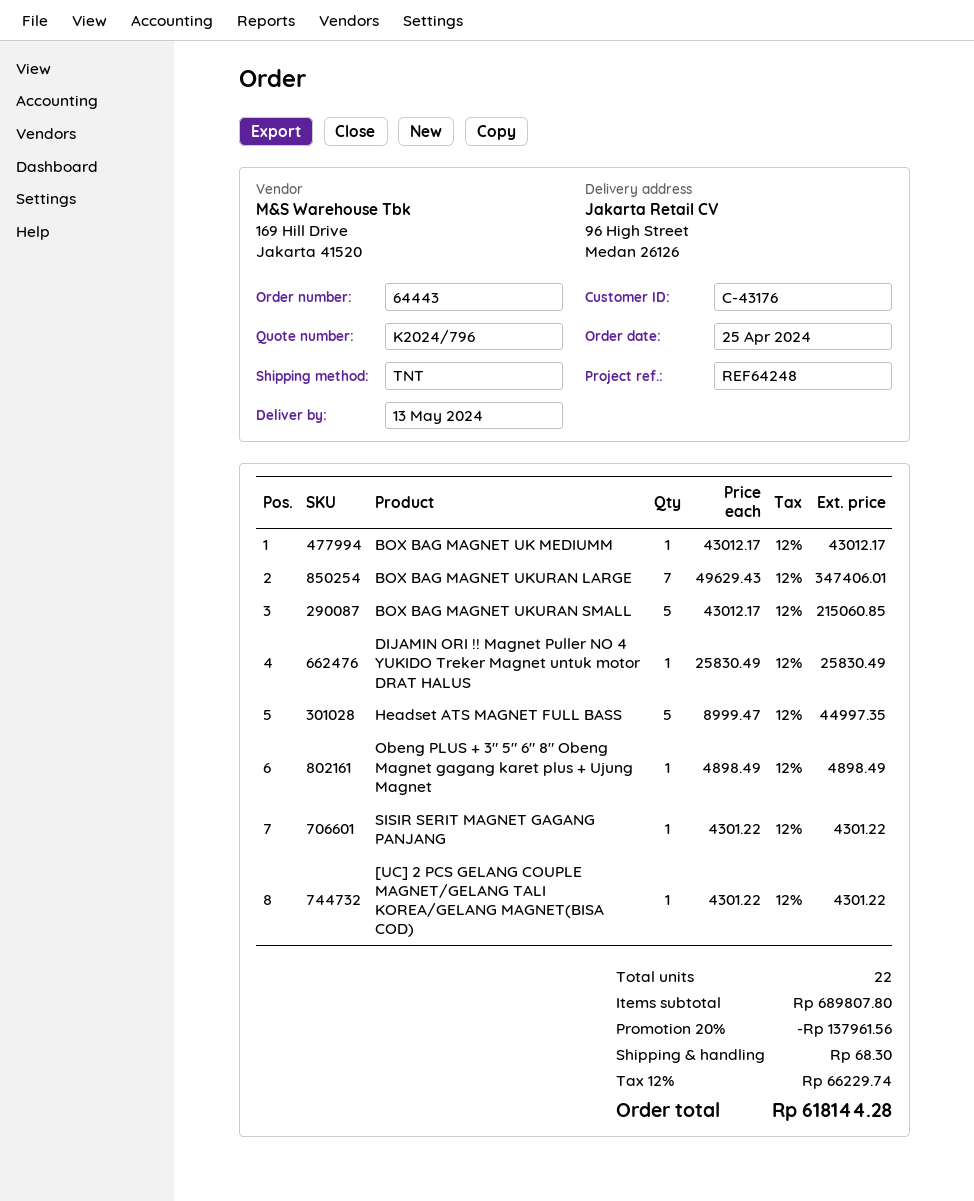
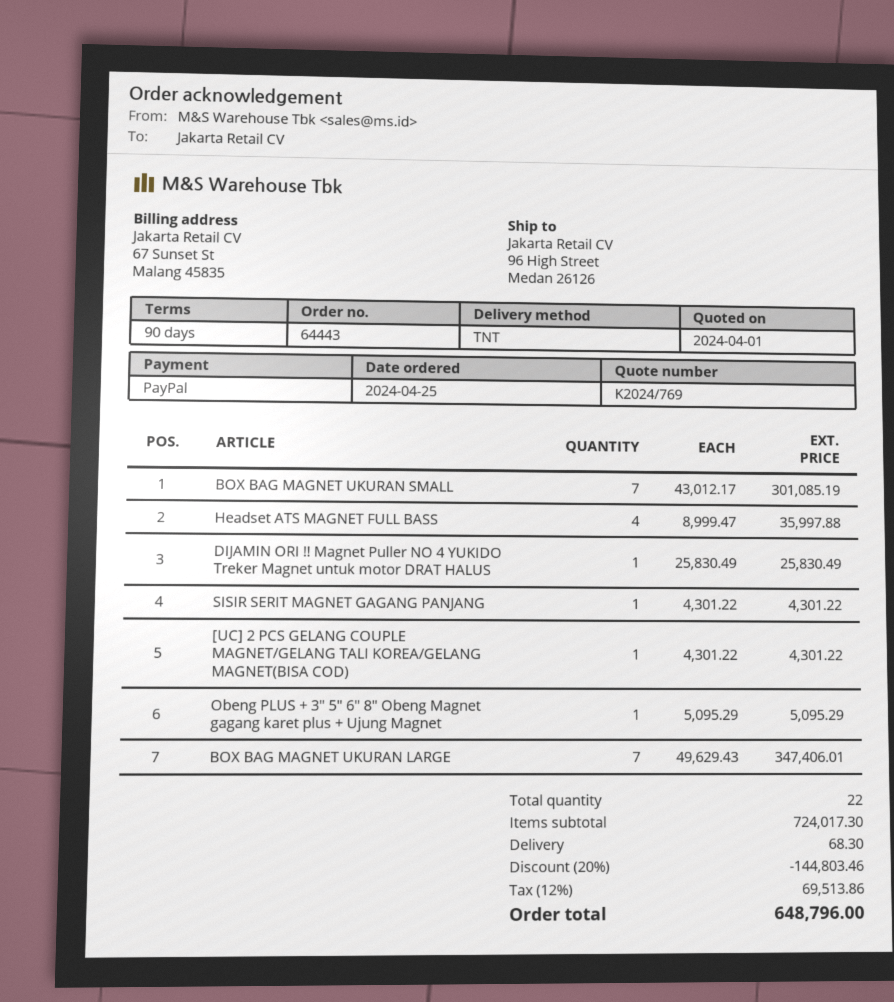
quote number: K2024/796 -> K2024/769
BOX BAG MAGNET UK MEDIUMM: 1 x 43012.17 = 43012.17 -> none
BOX BAG MAGNET UKURAN SMALL: 5 x 43012.17 = 215060.85 -> 7 x 43012.17 = 301085.19
Headset ATS MAGNET FULL BASS: 5 x 8999.47 = 44997.35 -> 4 x 8999.47 = 35997.88
Obeng PLUS + 3" 5" 6" 8" Obeng Magnet gagang karet plus + Ujung Magnet: 1 x 4898.49 = 4898.49 -> 1 x 5095.29 = 5095.29
subtotal: 689807.80 -> 724017.30
discount: 20% = 137961.56 -> 20% = 144803.46
tax: 12% = 66229.74 -> 12% = 69513.86
total: 618144.28 -> 648796.00

